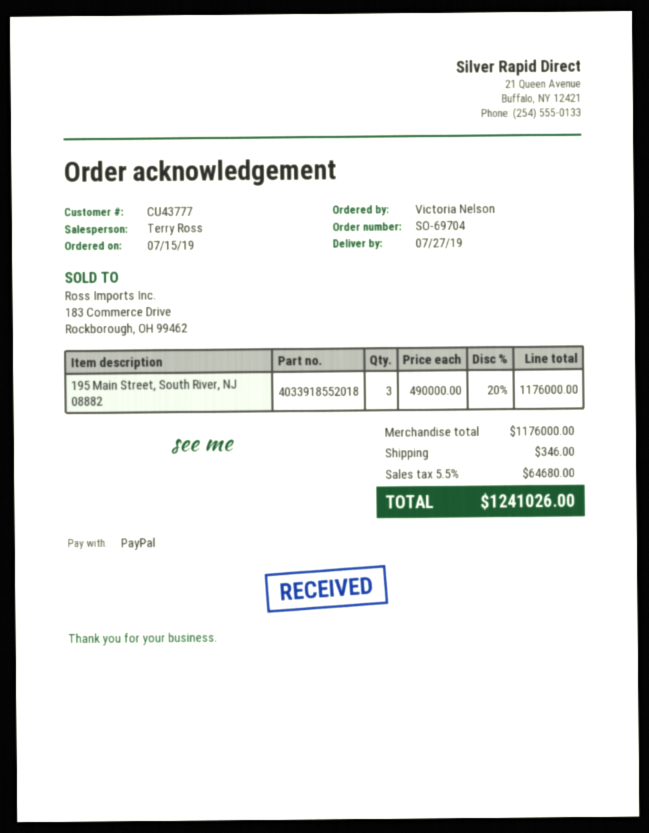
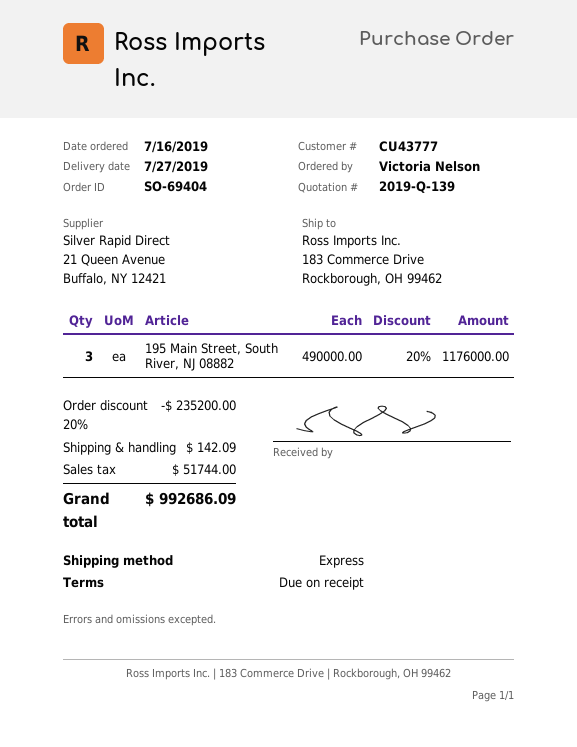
order number: SO-69704 -> SO-69404
order date: 2019-07-15 -> 2019-07-16
discount: none -> 20% = 235200.00
shipping: 346.00 -> 142.09
tax: 64680.00 -> 51744.00
total: 1241026.00 -> 992686.09

